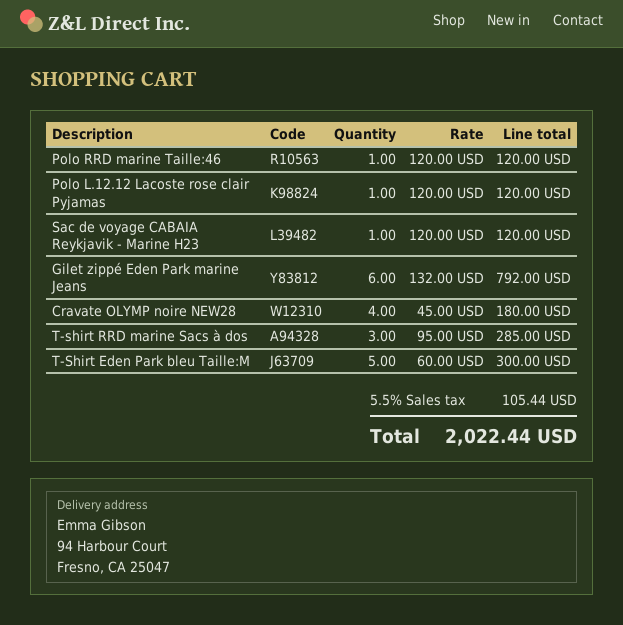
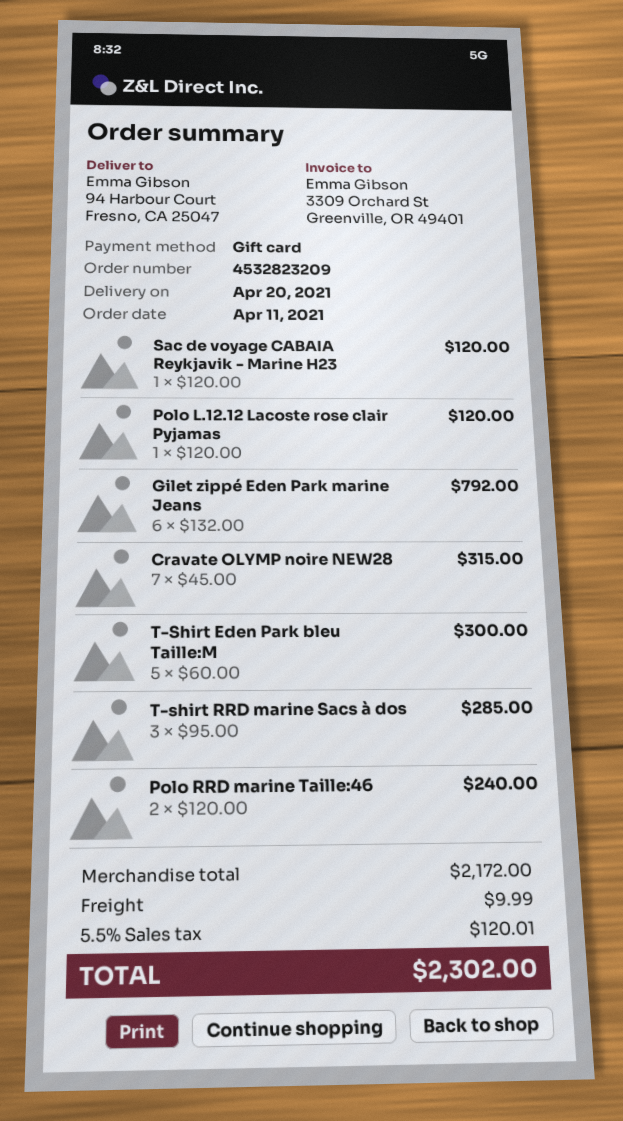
Polo RRD marine Taille:46: 1 x 120.00 = 120.00 -> 2 x 120.00 = 240.00
Cravate OLYMP noire NEW28: 4 x 45.00 = 180.00 -> 7 x 45.00 = 315.00
shipping: none -> 9.99
tax: 5.5% = 105.44 -> 5.5% = 120.01
total: 2022.44 -> 2302.00

